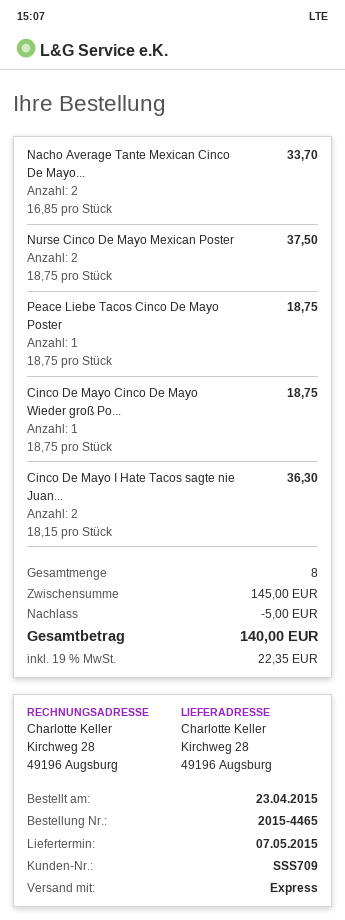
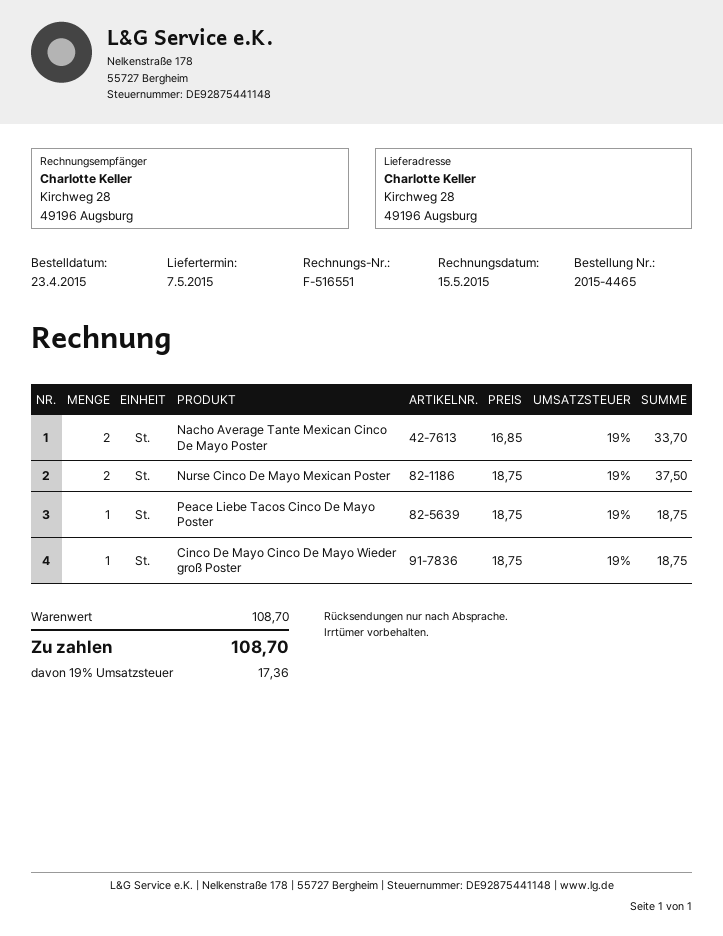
Cinco De Mayo I Hate Tacos sagte nie Juan...: 2 x 18.15 = 36.30 -> none
subtotal: 145.00 -> 108.70
discount: 5.00 -> none
tax: 19% = 22.35 -> 19% = 17.36
total: 140.00 -> 108.70

